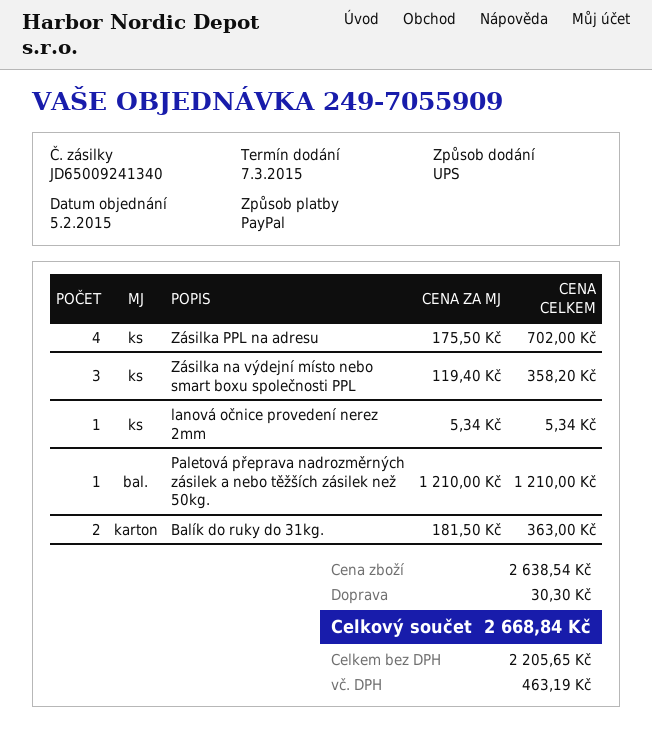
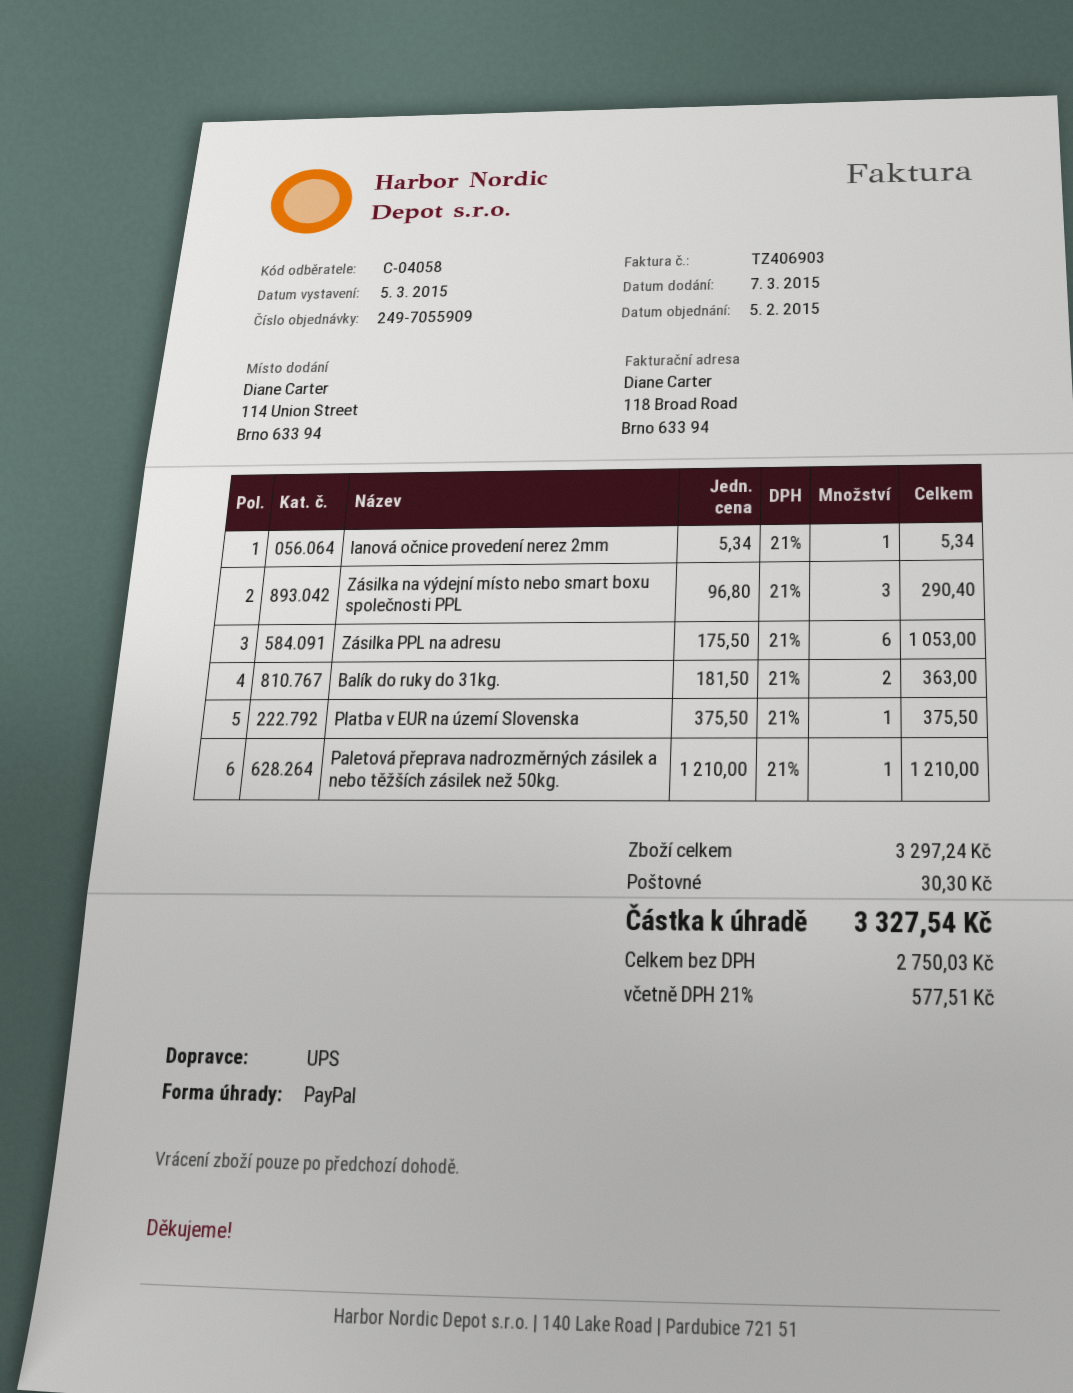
Zásilka PPL na adresu: 4 x 175.50 = 702.00 -> 6 x 175.50 = 1053.00
Zásilka na výdejní místo nebo smart boxu společnosti PPL: 3 x 119.40 = 358.20 -> 3 x 96.80 = 290.40
Platba v EUR na území Slovenska: none -> 1 x 375.50 = 375.50
subtotal: 2638.54 -> 3297.24
net: 2205.65 -> 2750.03
tax: 463.19 -> 577.51
total: 2668.84 -> 3327.54

